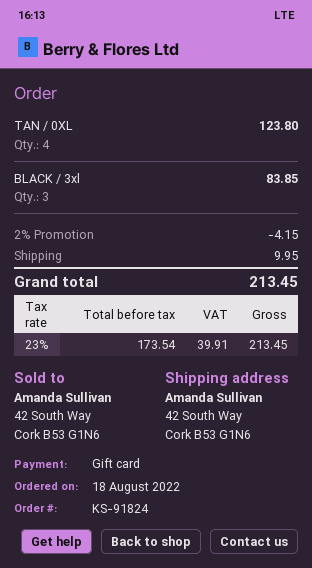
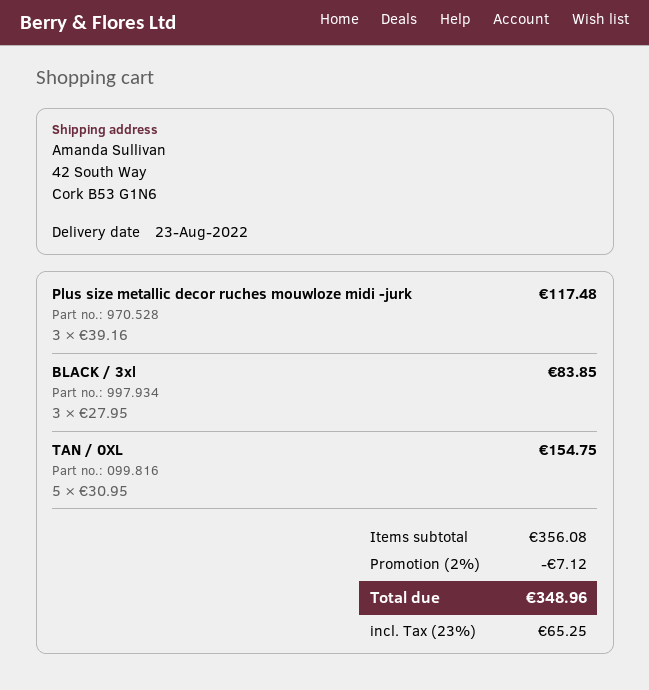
TAN / 0XL: 4 for 123.80 -> 5 for 154.75
Plus size metallic decor ruches mouwloze midi -jurk: none -> 3 for 117.48
discount: 2% = 4.15 -> 2% = 7.12
shipping: 9.95 -> none
tax: 23% = 39.91 -> 23% = 65.25
total: 213.45 -> 348.96

